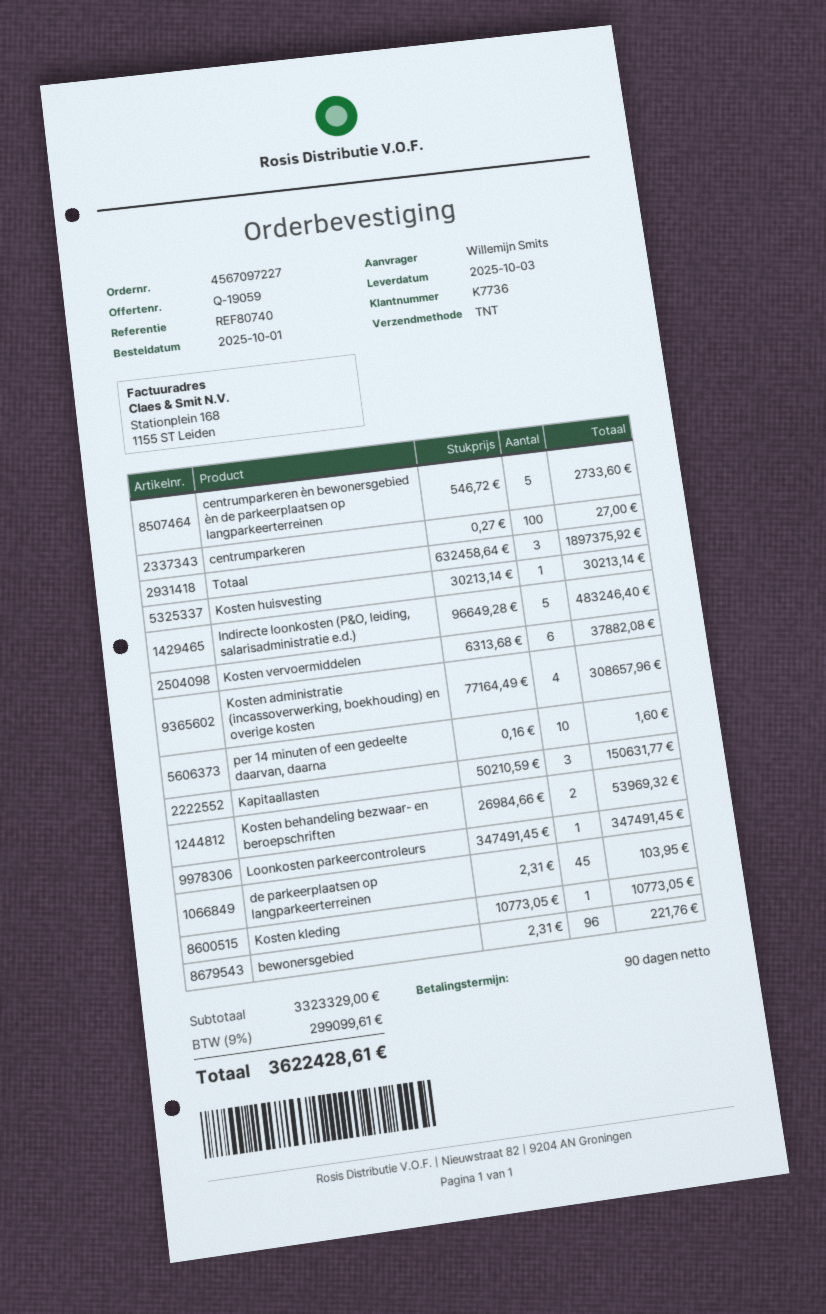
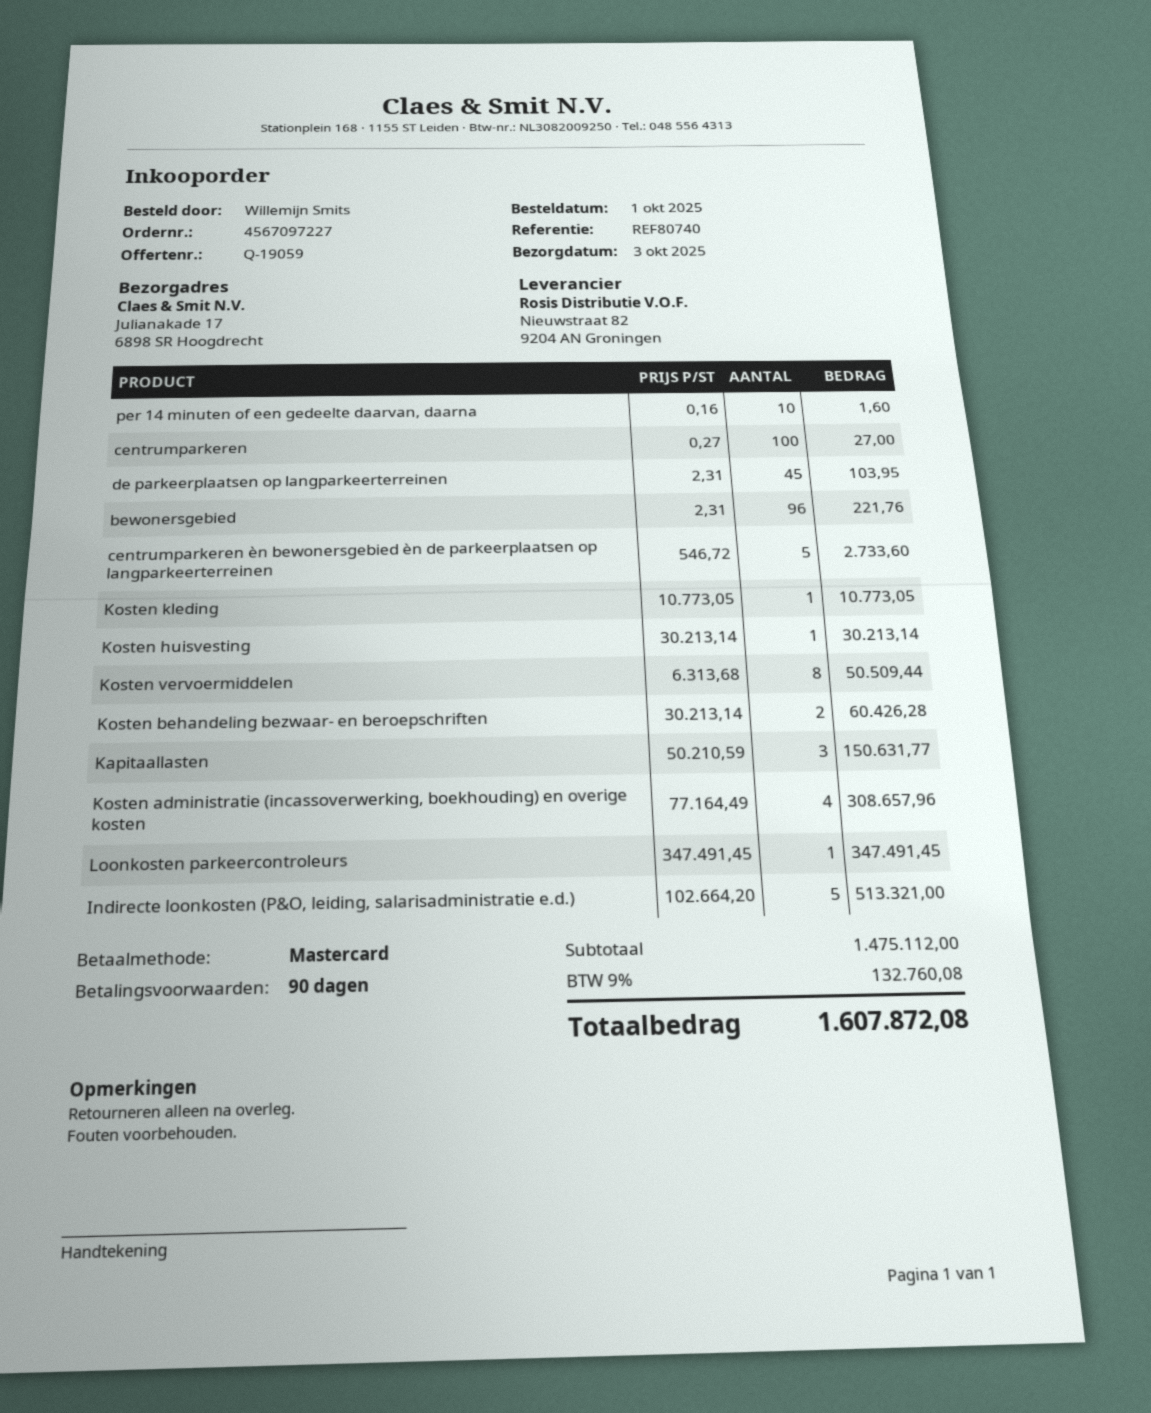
Totaal: 3 x 632458.64 = 1897375.92 -> none
Indirecte loonkosten (P&O, leiding, salarisadministratie e.d.): 5 x 96649.28 = 483246.40 -> 5 x 102664.20 = 513321.00
Kosten vervoermiddelen: 6 x 6313.68 = 37882.08 -> 8 x 6313.68 = 50509.44
Kosten behandeling bezwaar- en beroepschriften: 2 x 26984.66 = 53969.32 -> 2 x 30213.14 = 60426.28
subtotal: 3323329.00 -> 1475112.00
tax: 9% = 299099.61 -> 9% = 132760.08
total: 3622428.61 -> 1607872.08

